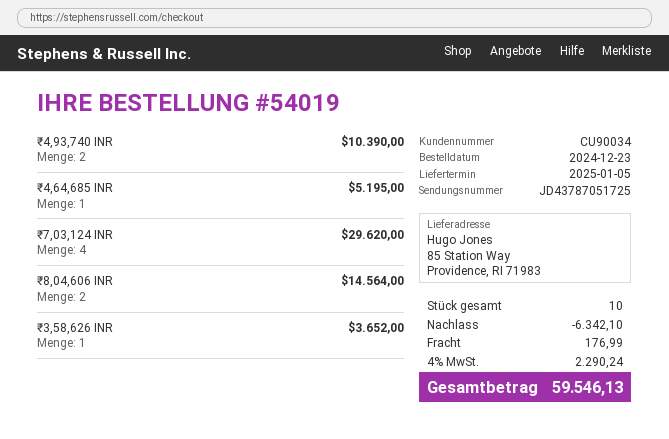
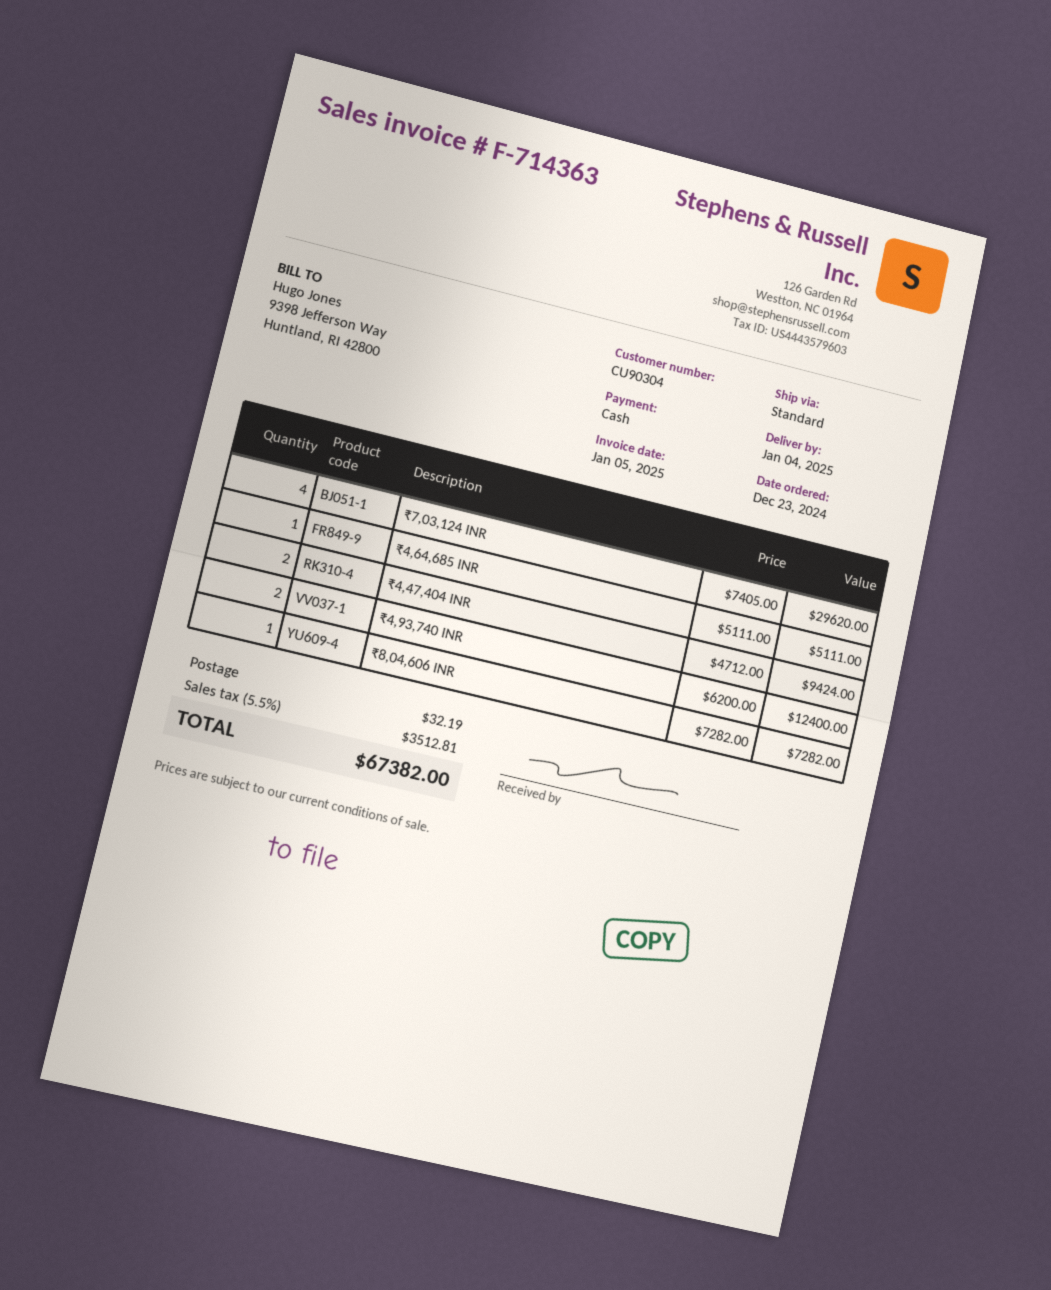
delivery date: 2025-01-05 -> 2025-01-04
customer number: CU90034 -> CU90304
₹4,93,740 INR: 2 for 10390.00 -> 2 for 12400.00
₹4,64,685 INR: 1 for 5195.00 -> 1 for 5111.00
₹8,04,606 INR: 2 for 14564.00 -> 1 for 7282.00
₹3,58,626 INR: 1 for 3652.00 -> none
₹4,47,404 INR: none -> 2 for 9424.00
discount: 6342.10 -> none
shipping: 176.99 -> 32.19
tax: 4% = 2290.24 -> 5.5% = 3512.81
total: 59546.13 -> 67382.00

